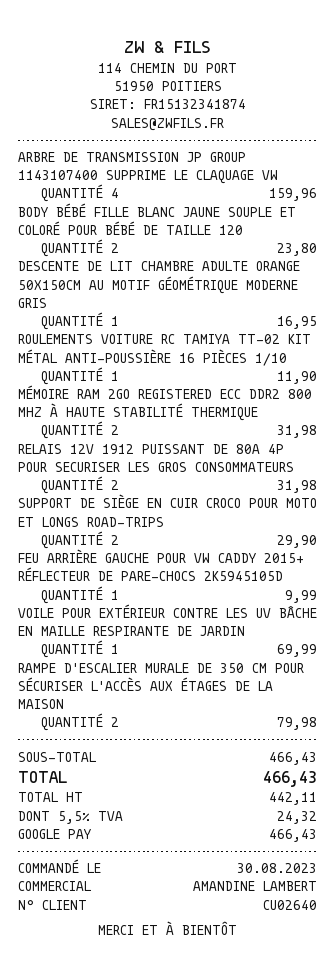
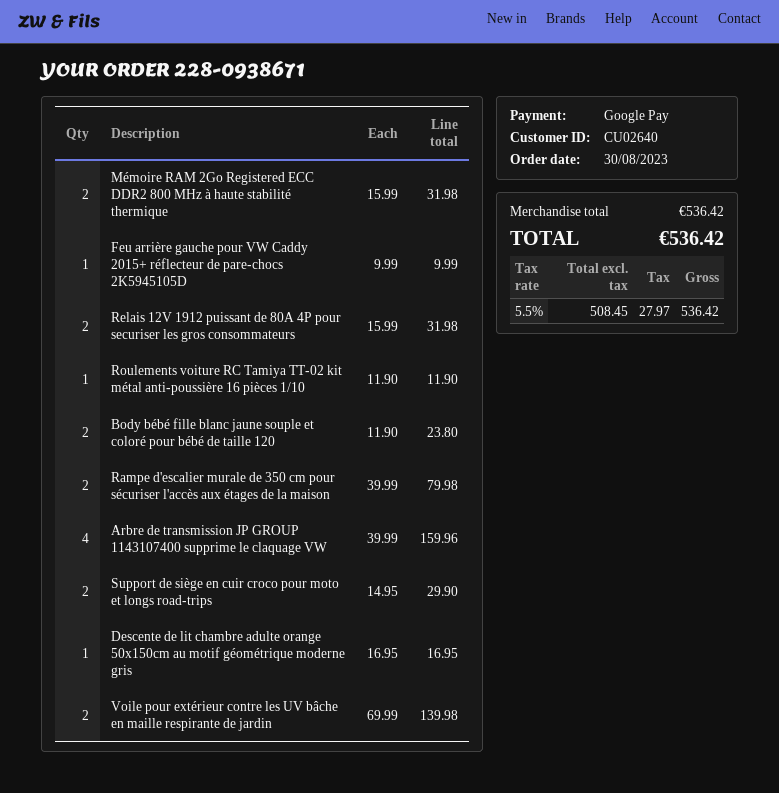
VOILE POUR EXTÉRIEUR CONTRE LES UV BÂCHE EN MAILLE RESPIRANTE DE JARDIN: 1 for 69.99 -> 2 for 139.98
subtotal: 466.43 -> 536.42
net: 442.11 -> 508.45
tax: 5.5% = 24.32 -> 5.5% = 27.97
total: 466.43 -> 536.42

